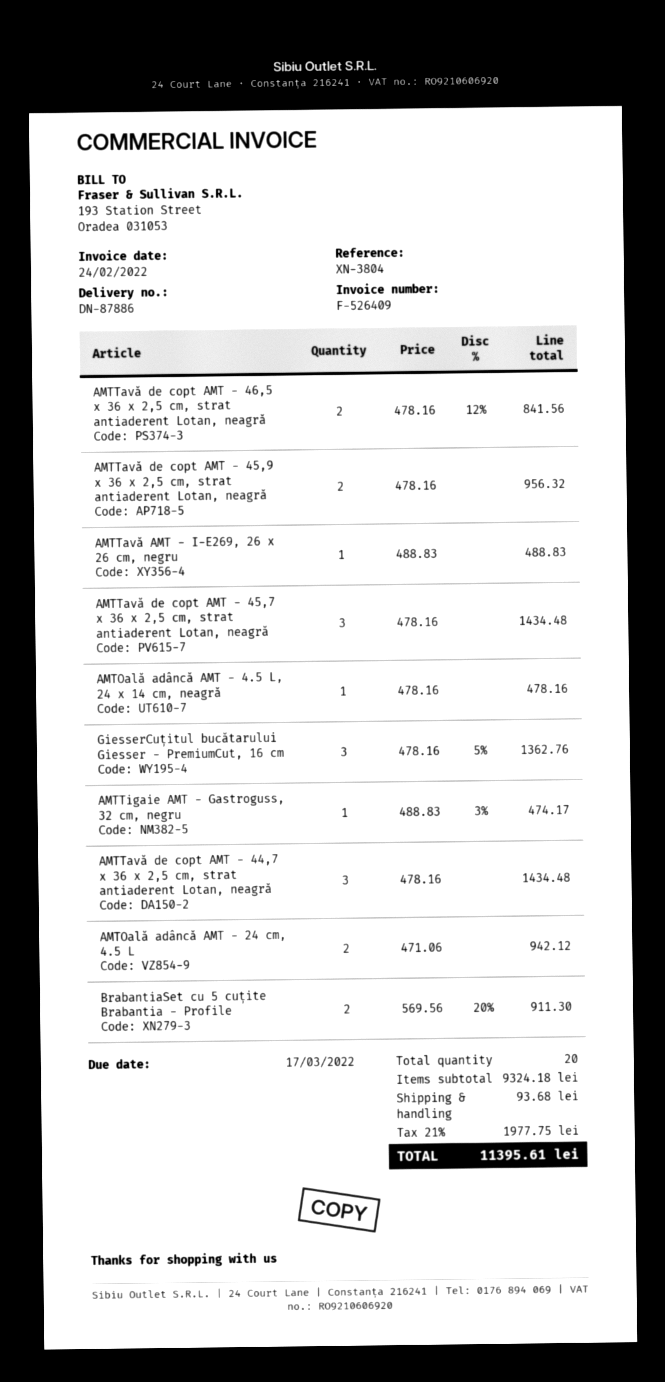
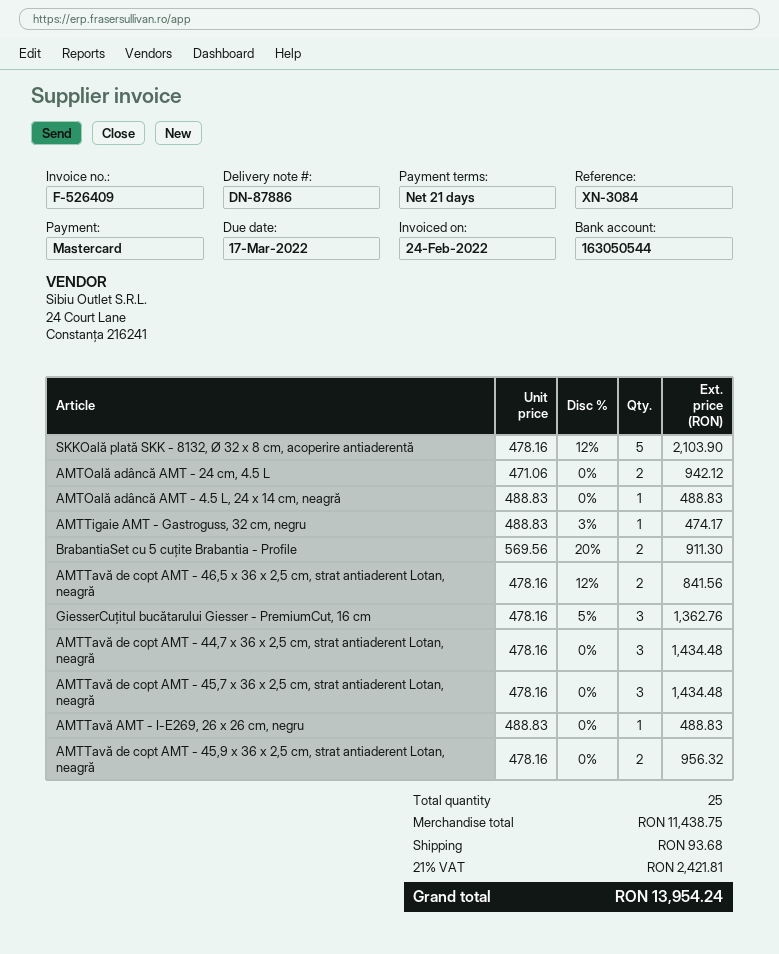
reference: XN-3804 -> XN-3084
AMTOală adâncă AMT - 4.5 L, 24 х 14 cm, neagră: 1 x 478.16 = 478.16 -> 1 x 488.83 = 488.83
SKKOală plată SKK - 8132, Ø 32 x 8 cm, acoperire antiaderentă: none -> 5 x 478.16 - 12% = 2103.90
total quantity: 20 -> 25
subtotal: 9324.18 -> 11438.75
tax: 21% = 1977.75 -> 21% = 2421.81
total: 11395.61 -> 13954.24

